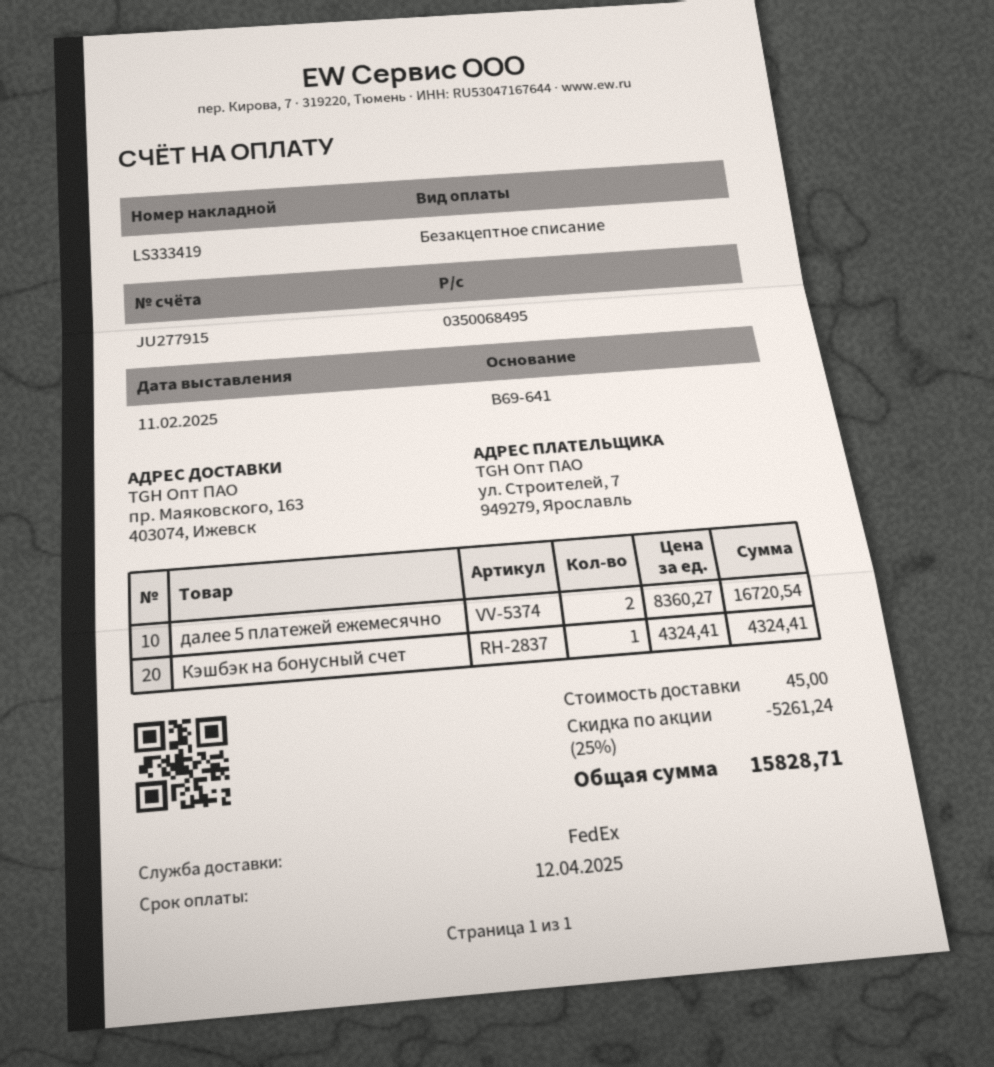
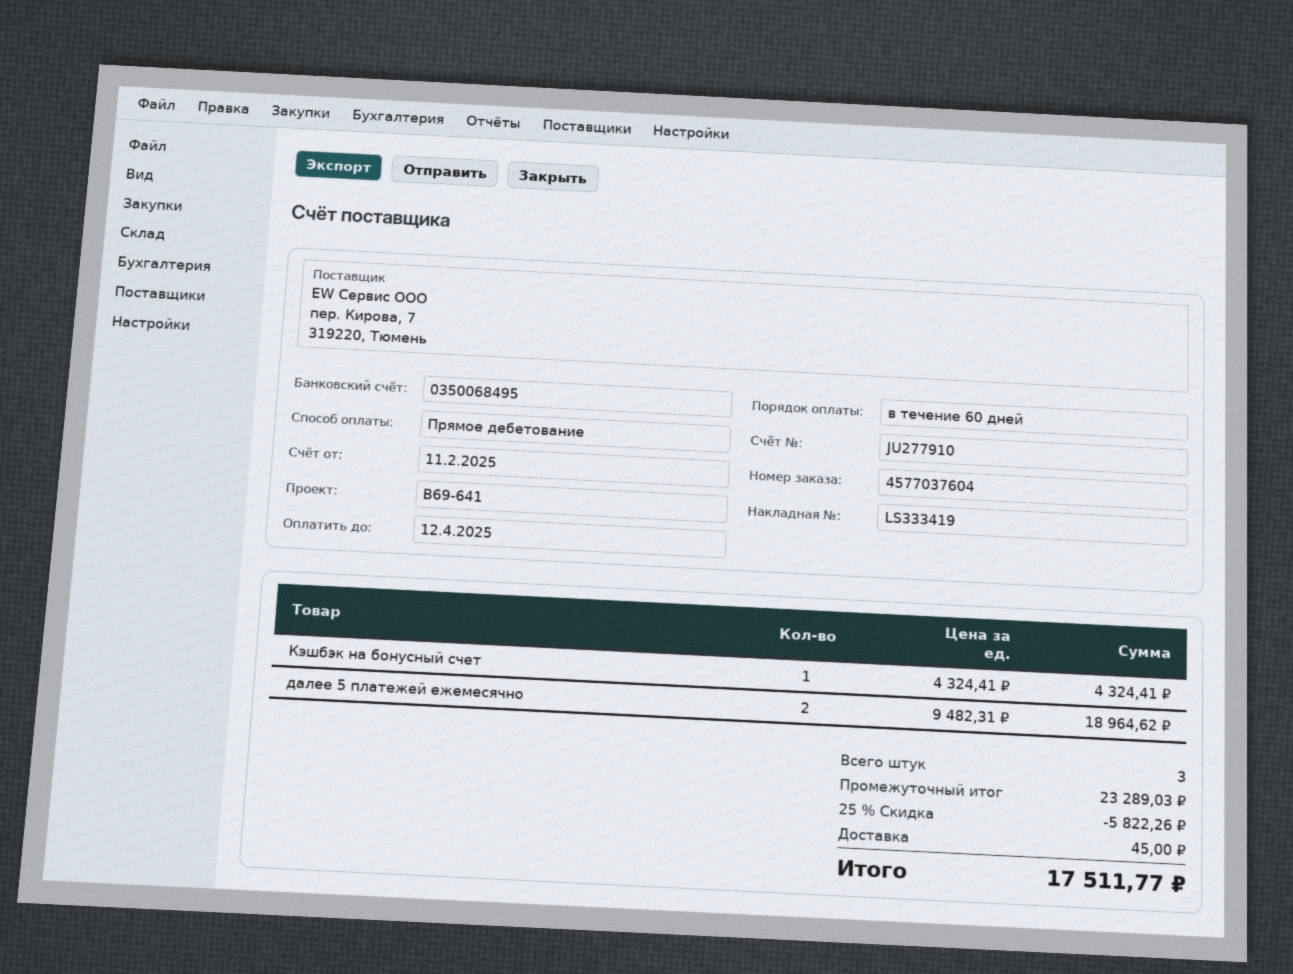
invoice number: JU277915 -> JU277910
далее 5 платежей ежемесячно: 2 x 8360.27 = 16720.54 -> 2 x 9482.31 = 18964.62
discount: 25% = 5261.24 -> 25% = 5822.26
total: 15828.71 -> 17511.77

